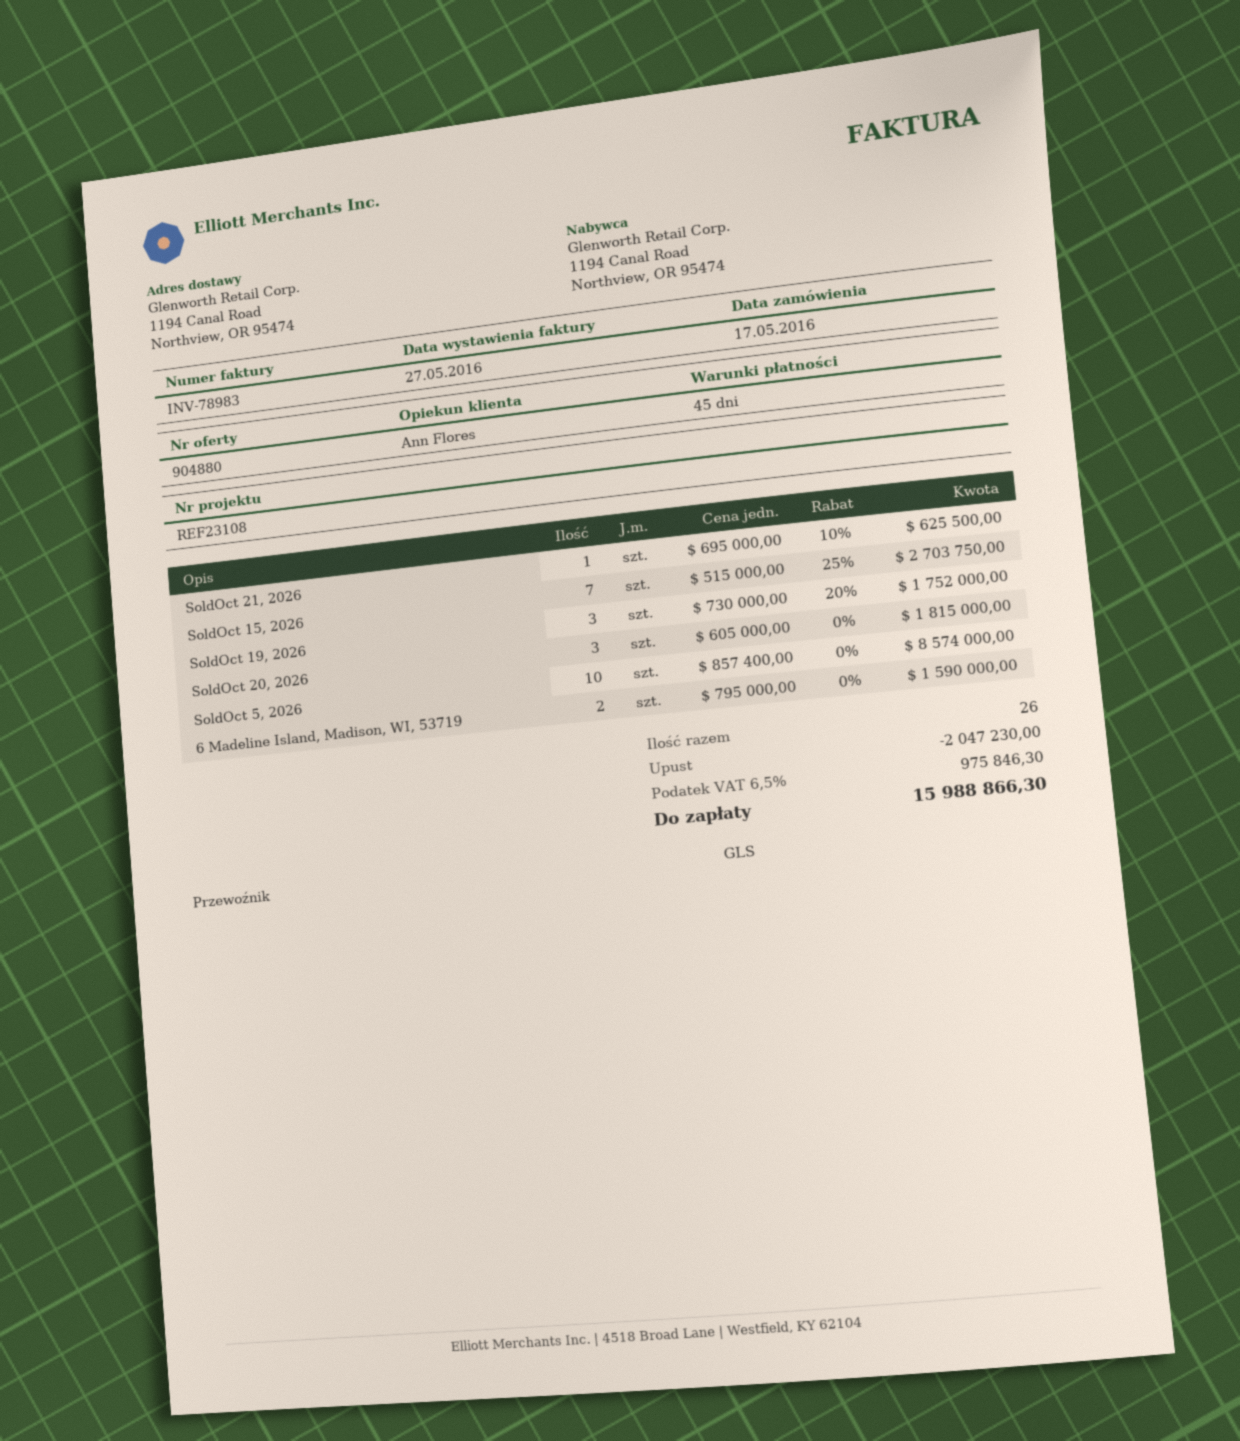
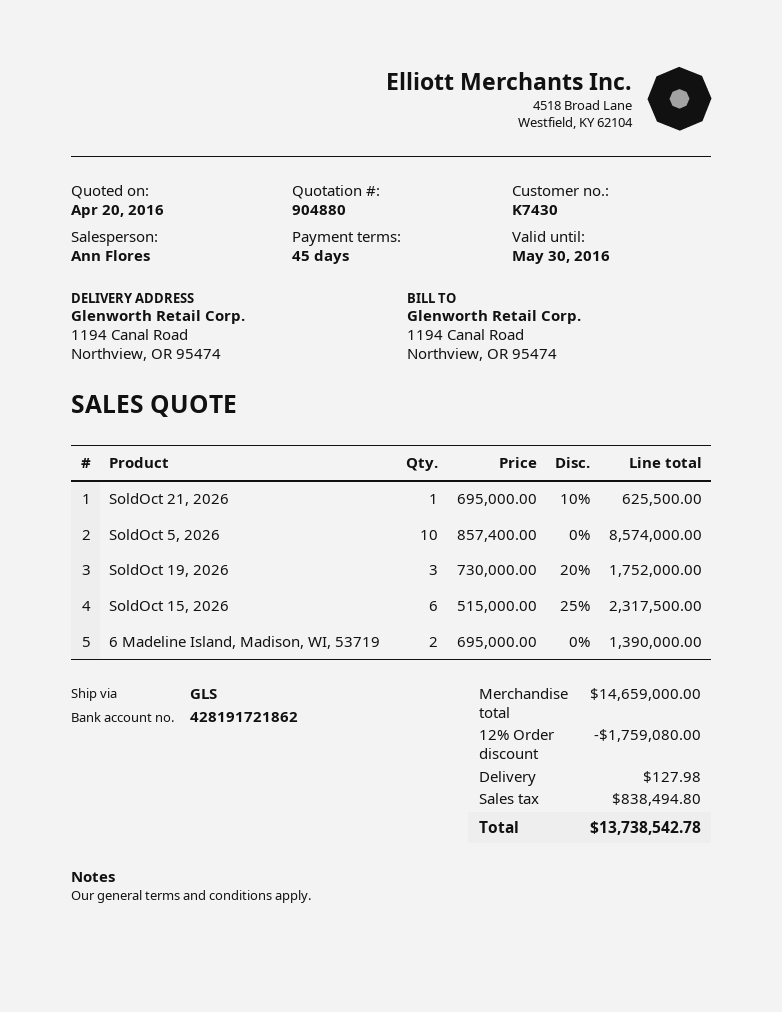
SoldOct 15, 2026: 7 x 515000.00 - 25% = 2703750.00 -> 6 x 515000.00 - 25% = 2317500.00
SoldOct 20, 2026: 3 x 605000.00 = 1815000.00 -> none
6 Madeline Island, Madison, WI, 53719: 2 x 795000.00 = 1590000.00 -> 2 x 695000.00 = 1390000.00
discount: 2047230.00 -> 1759080.00
shipping: none -> 127.98
tax: 975846.30 -> 838494.80
total: 15988866.30 -> 13738542.78

